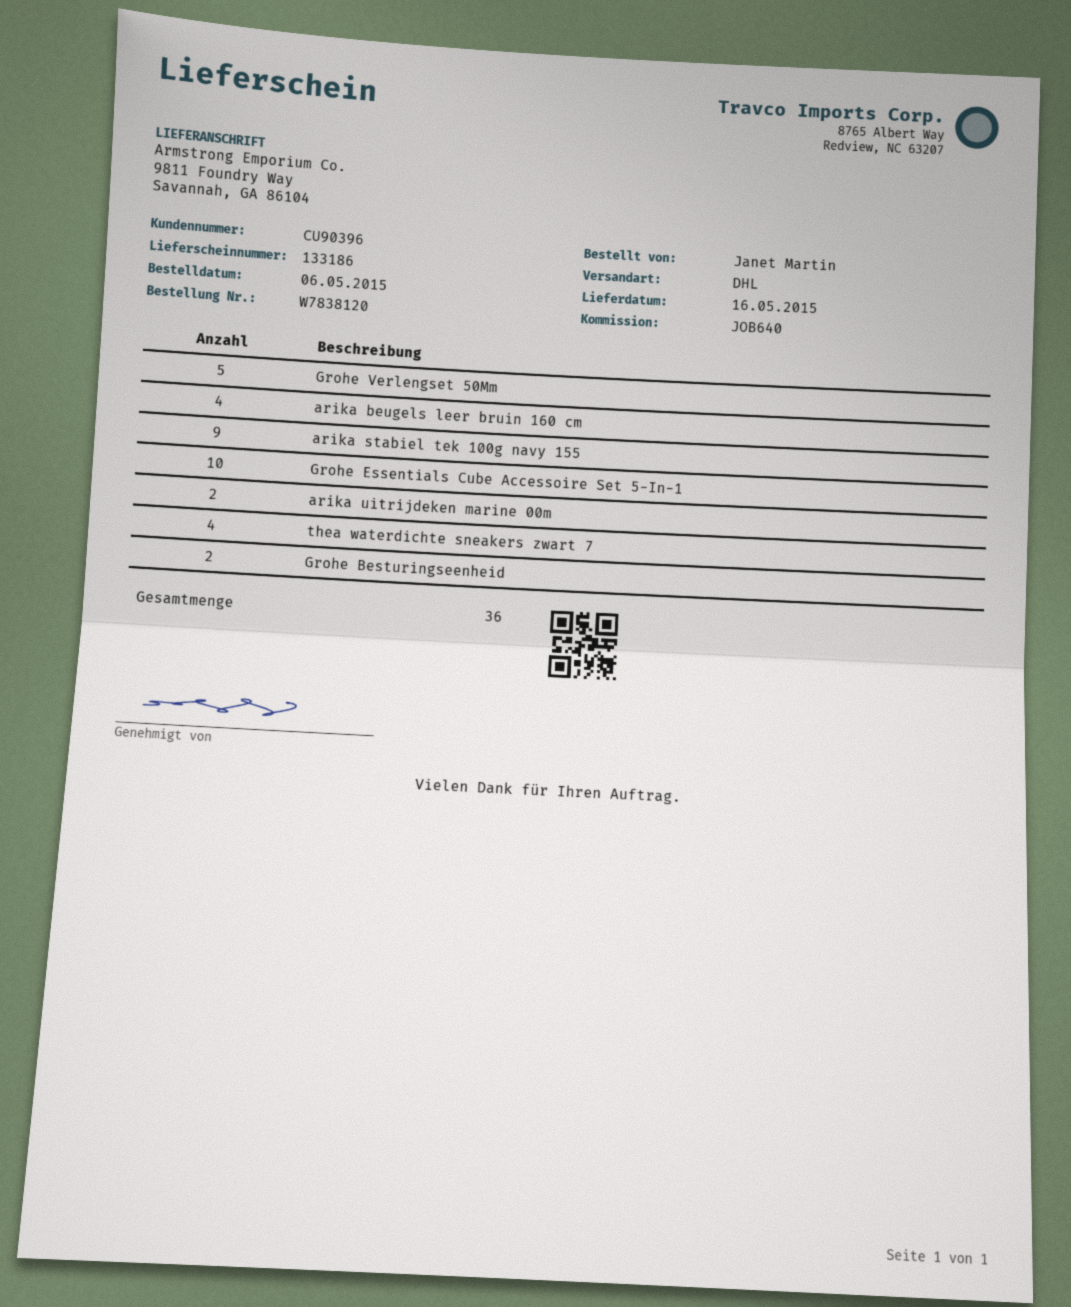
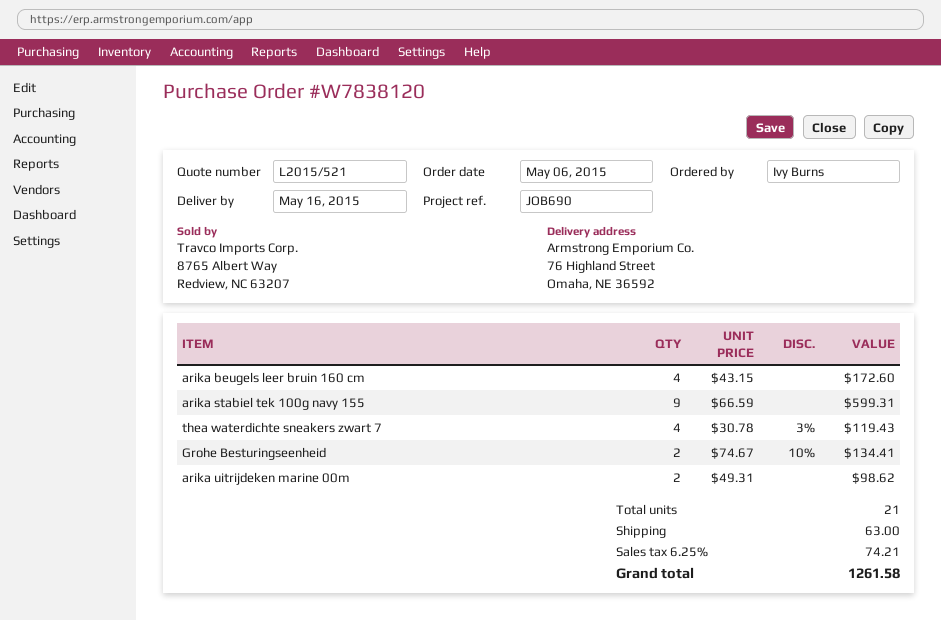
reference: JOB640 -> JOB690
ordered by: Janet Martin -> Ivy Burns
ship to: 9811 Foundry Way, Savannah, GA 86104 -> 76 Highland Street, Omaha, NE 36592
Grohe Verlengset 50Mm: 5 -> none
Grohe Essentials Cube Accessoire Set 5-In-1: 10 -> none
total quantity: 36 -> 21

